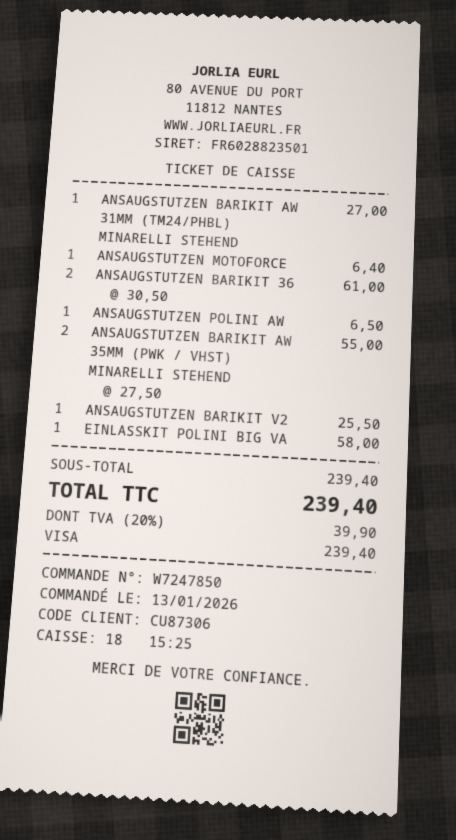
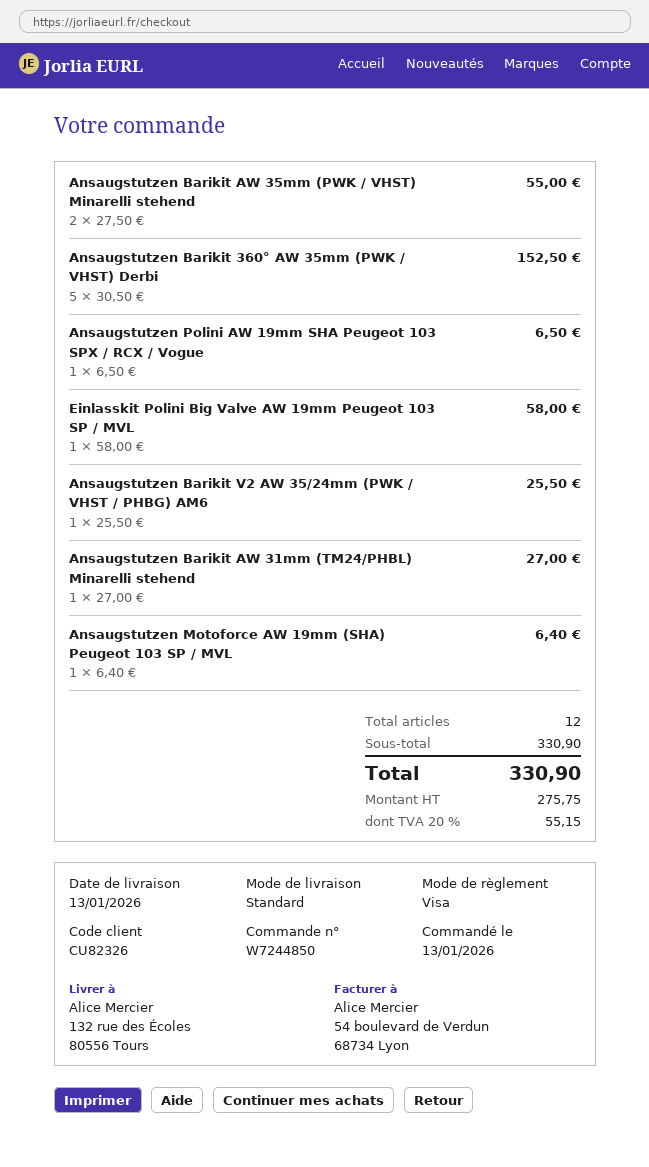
order number: W7247850 -> W7244850
customer number: CU87306 -> CU82326
ANSAUGSTUTZEN BARIKIT 36: 2 x 30.50 = 61.00 -> 5 x 30.50 = 152.50
subtotal: 239.40 -> 330.90
tax: 20% = 39.90 -> 20% = 55.15
total: 239.40 -> 330.90

